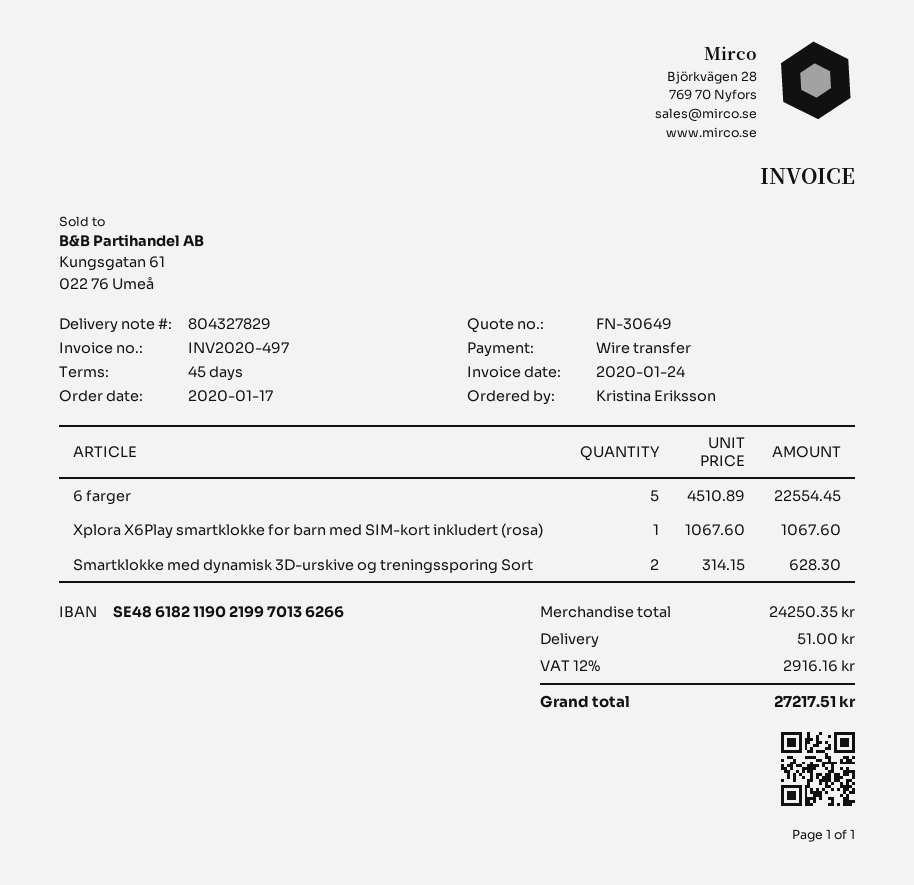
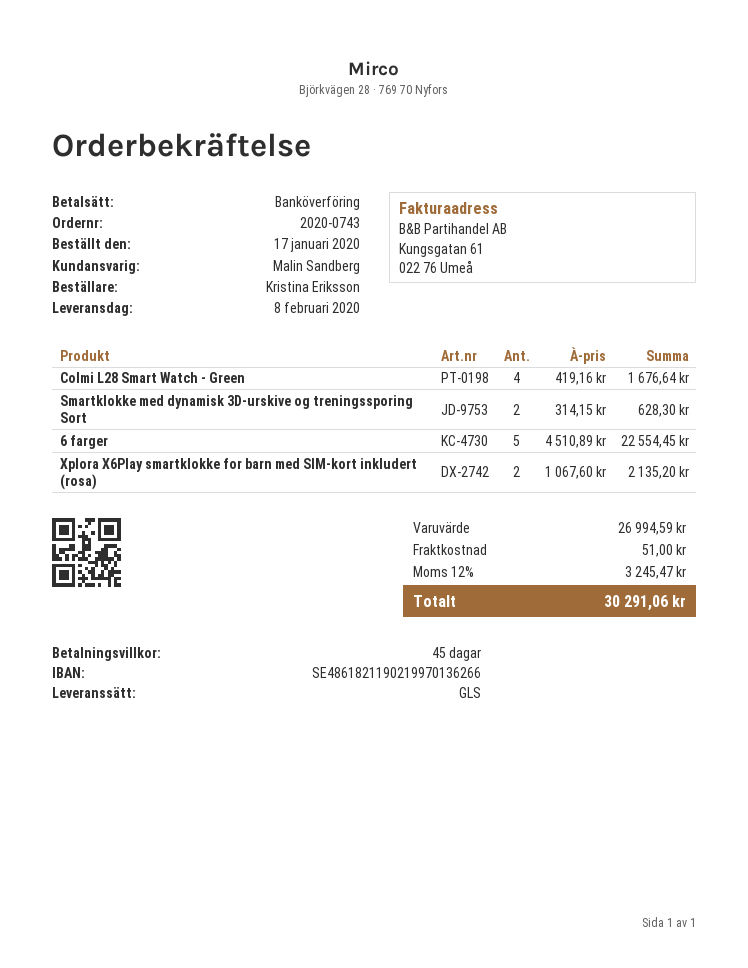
Xplora X6Play smartklokke for barn med SIM-kort inkludert (rosa): 1 x 1067.60 = 1067.60 -> 2 x 1067.60 = 2135.20
Colmi L28 Smart Watch - Green: none -> 4 x 419.16 = 1676.64
subtotal: 24250.35 -> 26994.59
tax: 12% = 2916.16 -> 12% = 3245.47
total: 27217.51 -> 30291.06

